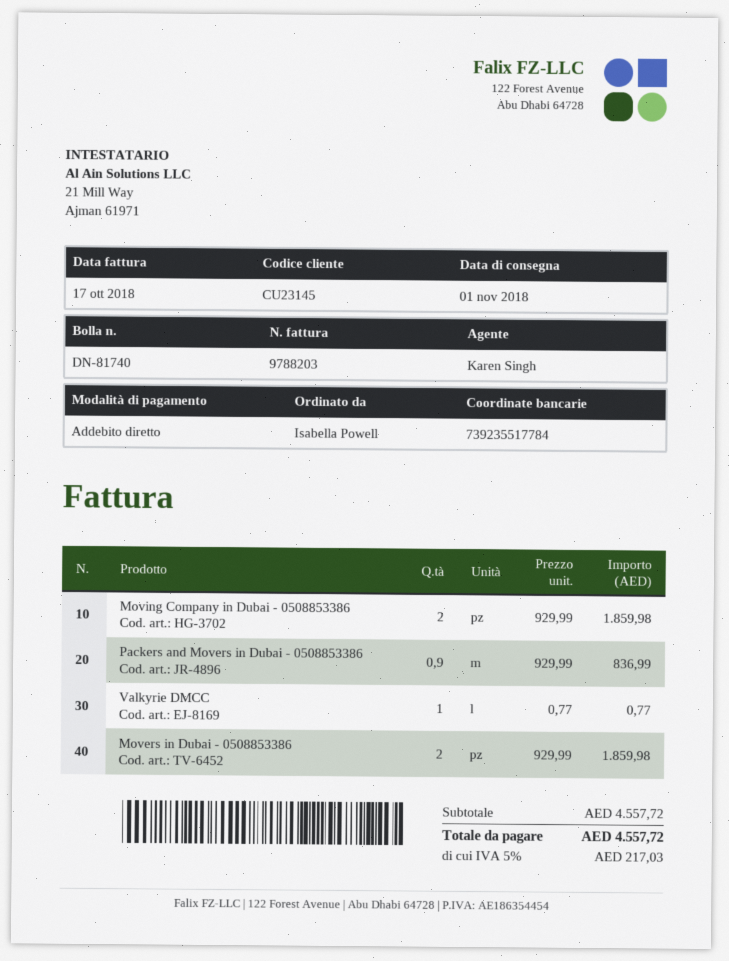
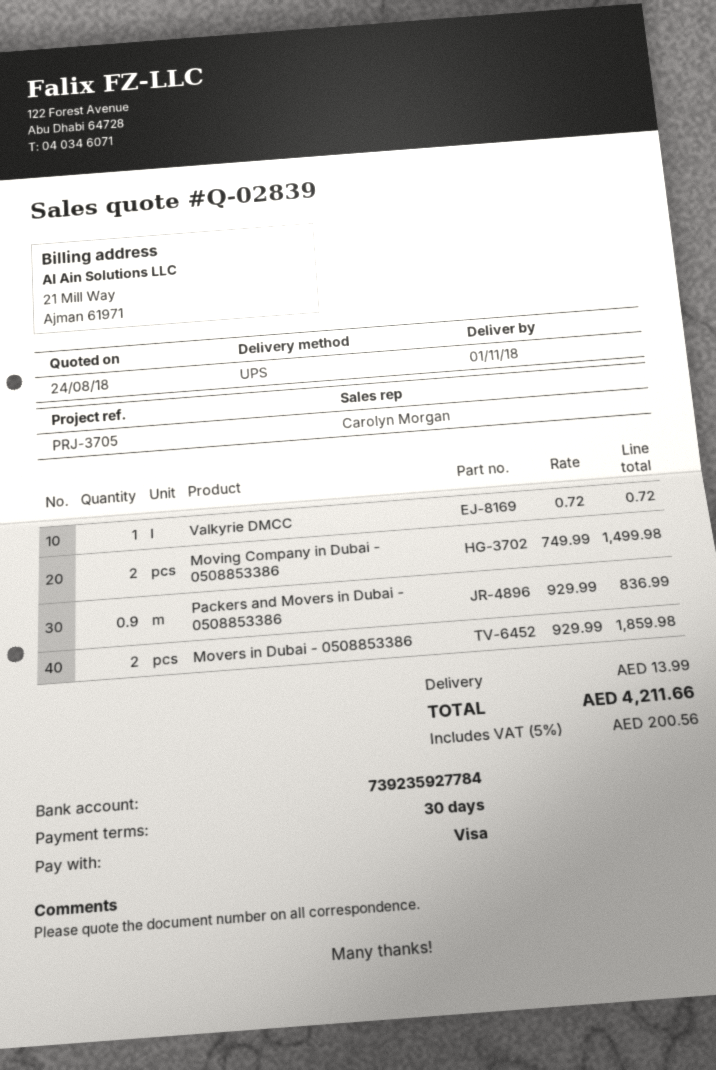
sales rep: Karen Singh -> Carolyn Morgan
payment method: direct debit -> Visa
bank account: 739235517784 -> 739235927784
Moving Company in Dubai - 0508853386: 2 x 929.99 = 1859.98 -> 2 x 749.99 = 1499.98
Valkyrie DMCC: 1 x 0.77 = 0.77 -> 1 x 0.72 = 0.72
shipping: none -> 13.99
tax: 5% = 217.03 -> 5% = 200.56
total: 4557.72 -> 4211.66

